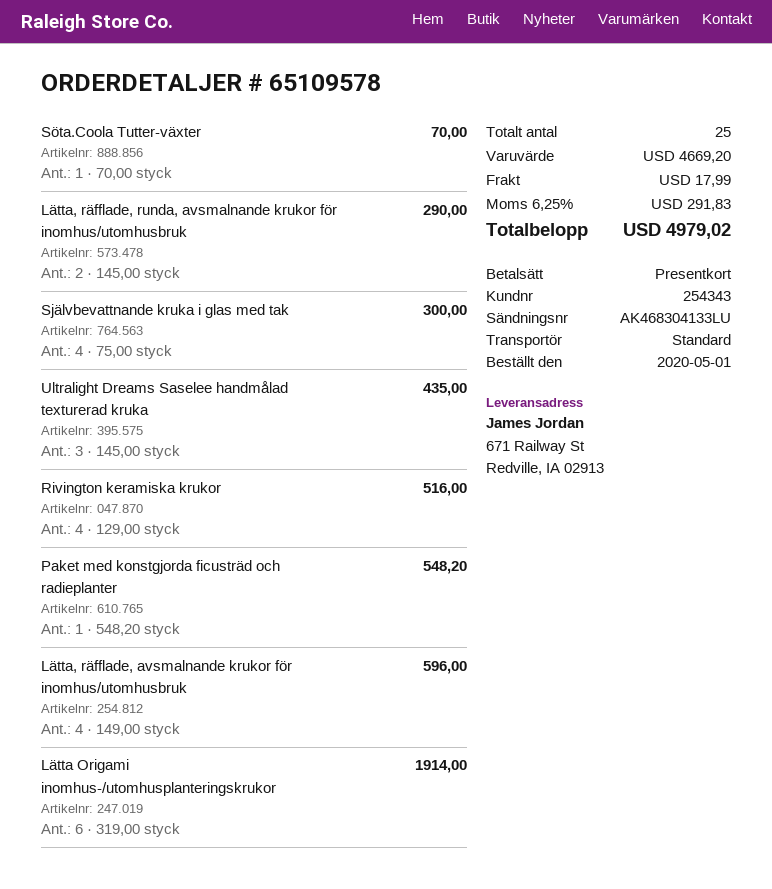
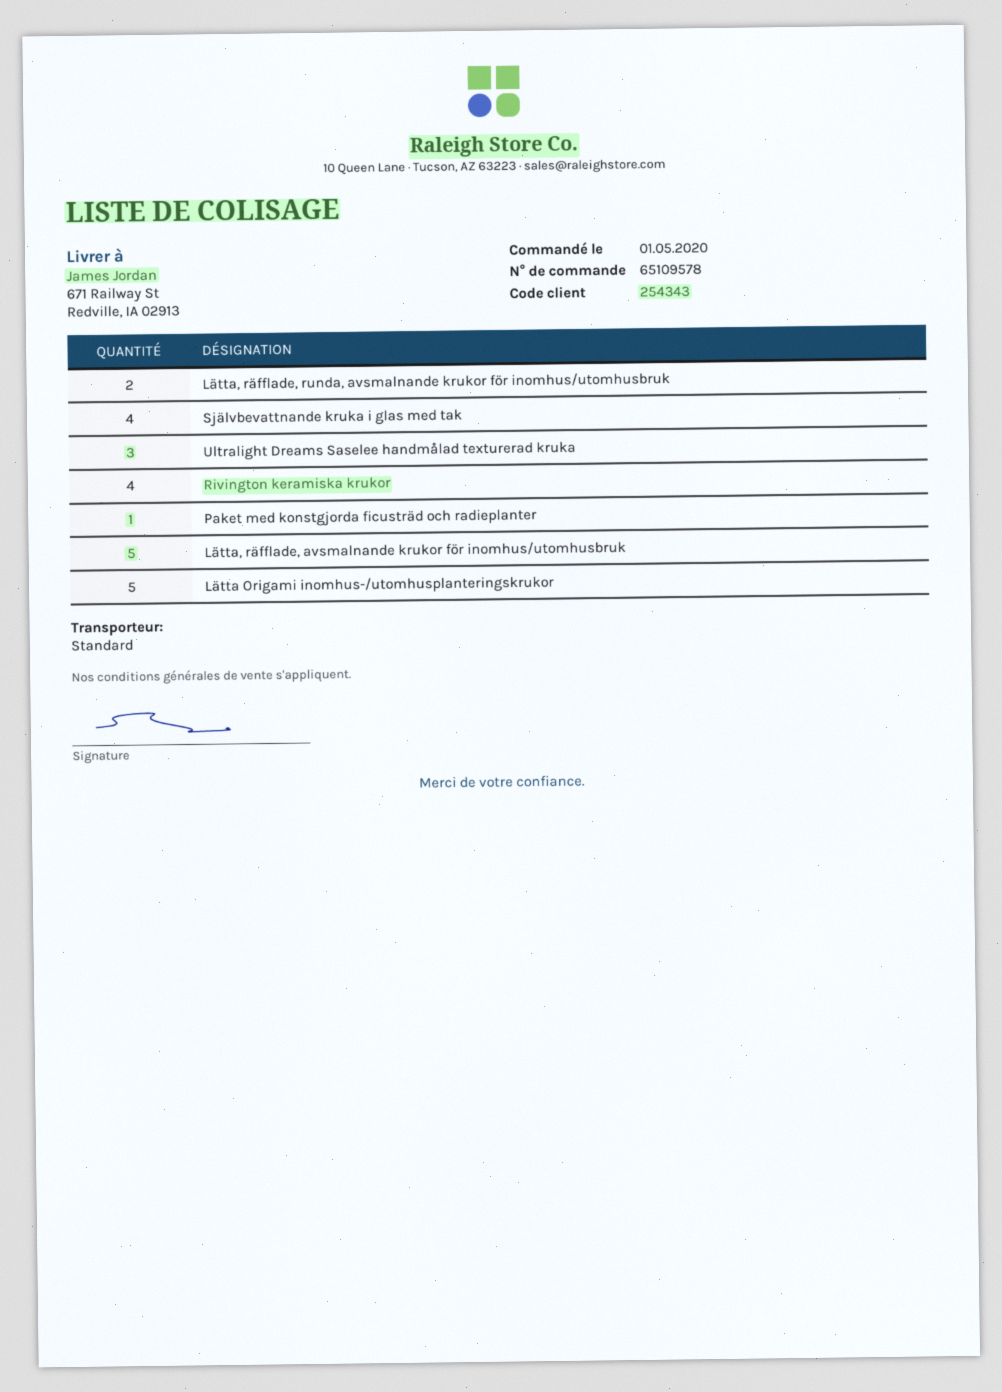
Söta.Coola Tutter-växter: 1 -> none
Lätta, räfflade, avsmalnande krukor för inomhus/utomhusbruk: 4 -> 5
Lätta Origami inomhus-/utomhusplanteringskrukor: 6 -> 5

